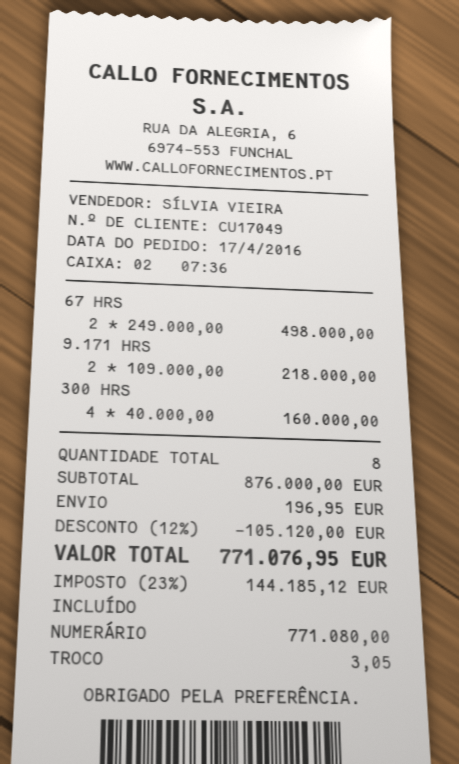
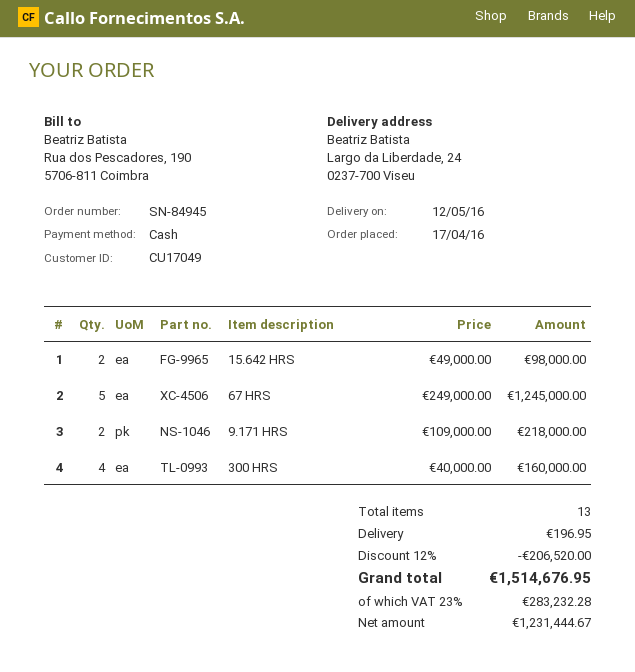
67 HRS: 2 x 249000.00 = 498000.00 -> 5 x 249000.00 = 1245000.00
15.642 HRS: none -> 2 x 49000.00 = 98000.00
total quantity: 8 -> 13
discount: 12% = 105120.00 -> 12% = 206520.00
tax: 23% = 144185.12 -> 23% = 283232.28
total: 771076.95 -> 1514676.95

